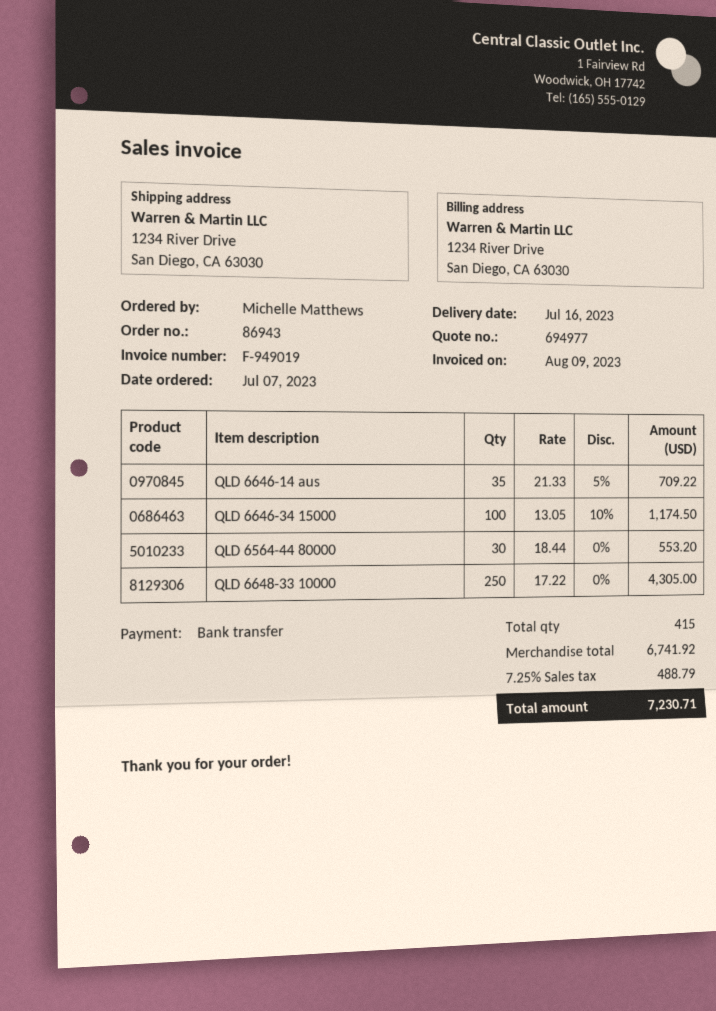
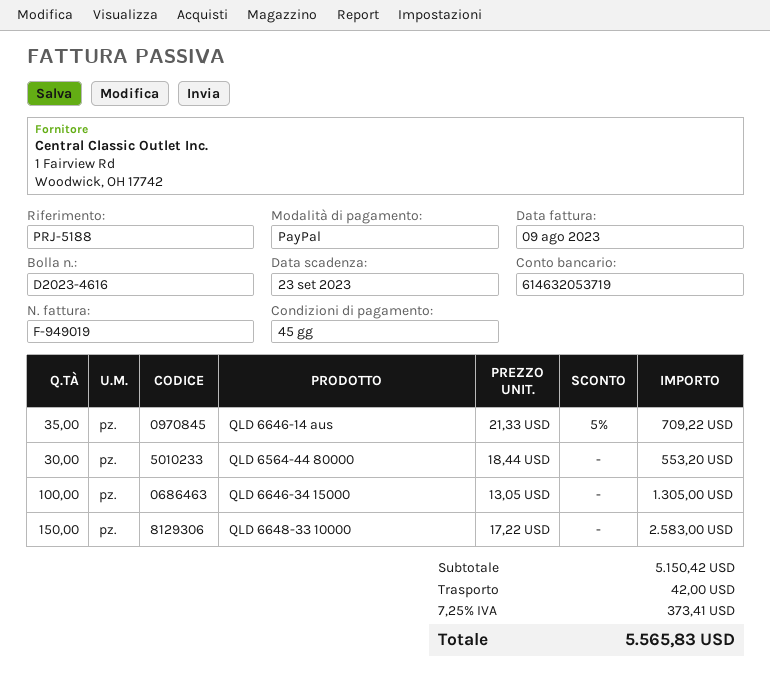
payment method: bank transfer -> PayPal
QLD 6646-34 15000: 100 x 13.05 - 10% = 1174.50 -> 100 x 13.05 = 1305.00
QLD 6648-33 10000: 250 x 17.22 = 4305.00 -> 150 x 17.22 = 2583.00
subtotal: 6741.92 -> 5150.42
shipping: none -> 42.00
tax: 7.25% = 488.79 -> 7.25% = 373.41
total: 7230.71 -> 5565.83

